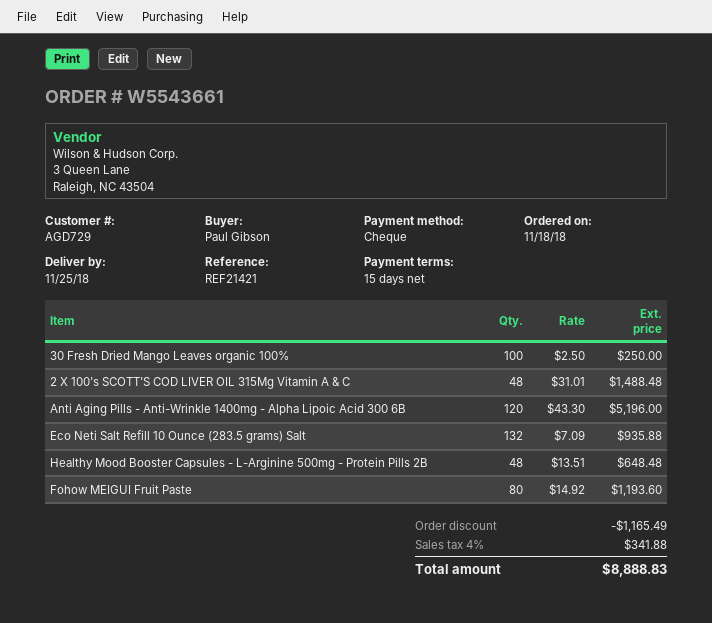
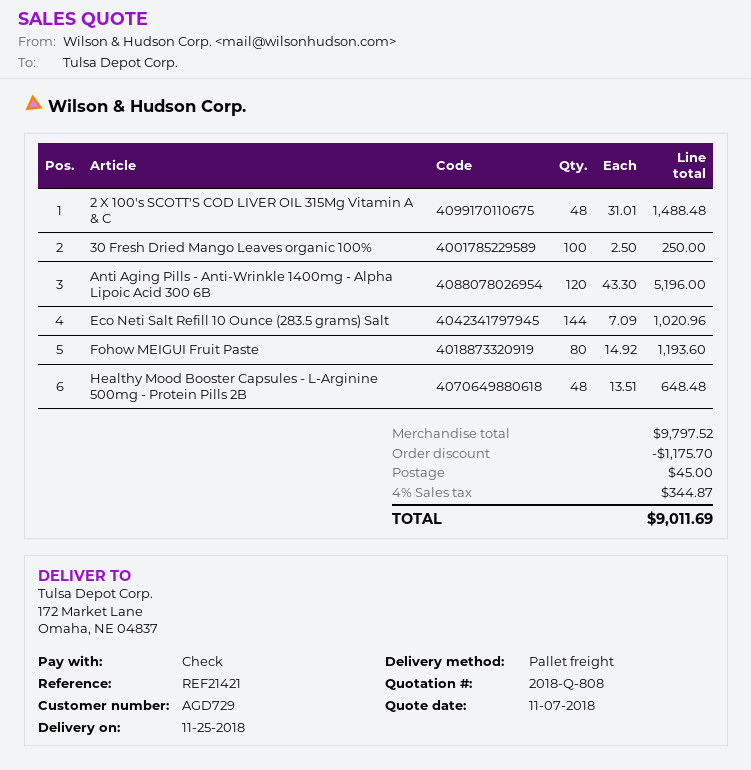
Eco Neti Salt Refill 10 Ounce (283.5 grams) Salt: 132 x 7.09 = 935.88 -> 144 x 7.09 = 1020.96
discount: 1165.49 -> 1175.70
shipping: none -> 45.00
tax: 4% = 341.88 -> 4% = 344.87
total: 8888.83 -> 9011.69

